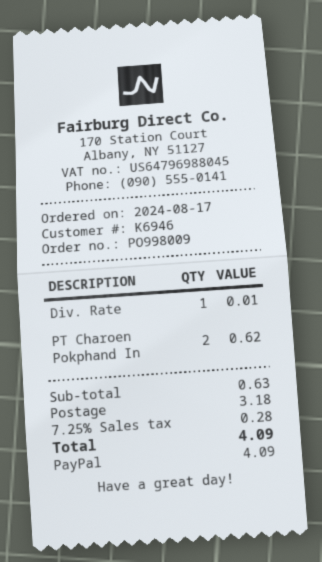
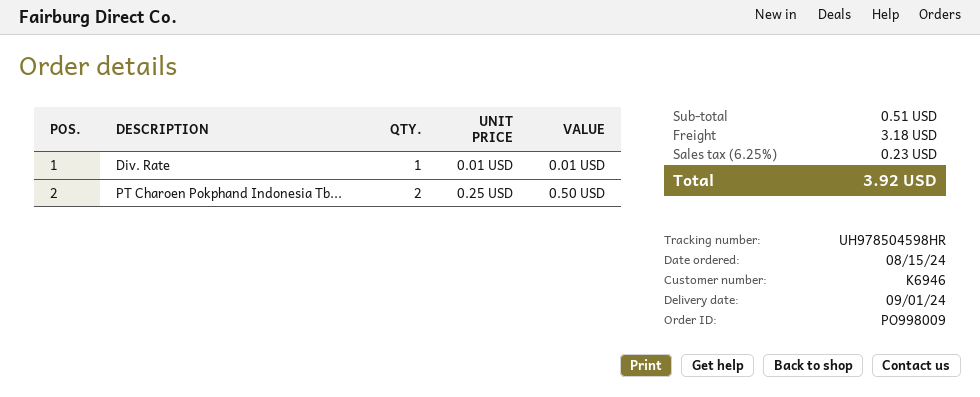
order date: 2024-08-17 -> 2024-08-15
PT Charoen Pokphand In: 2 for 0.62 -> 2 for 0.50
subtotal: 0.63 -> 0.51
tax: 7.25% = 0.28 -> 6.25% = 0.23
total: 4.09 -> 3.92

